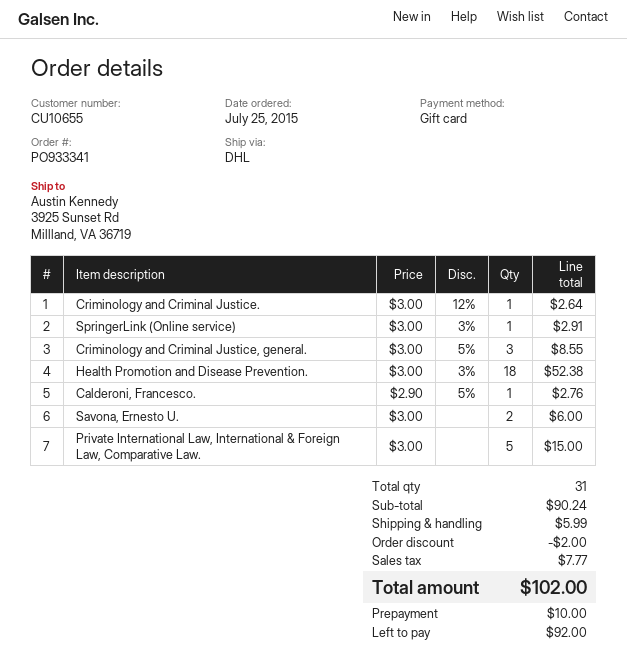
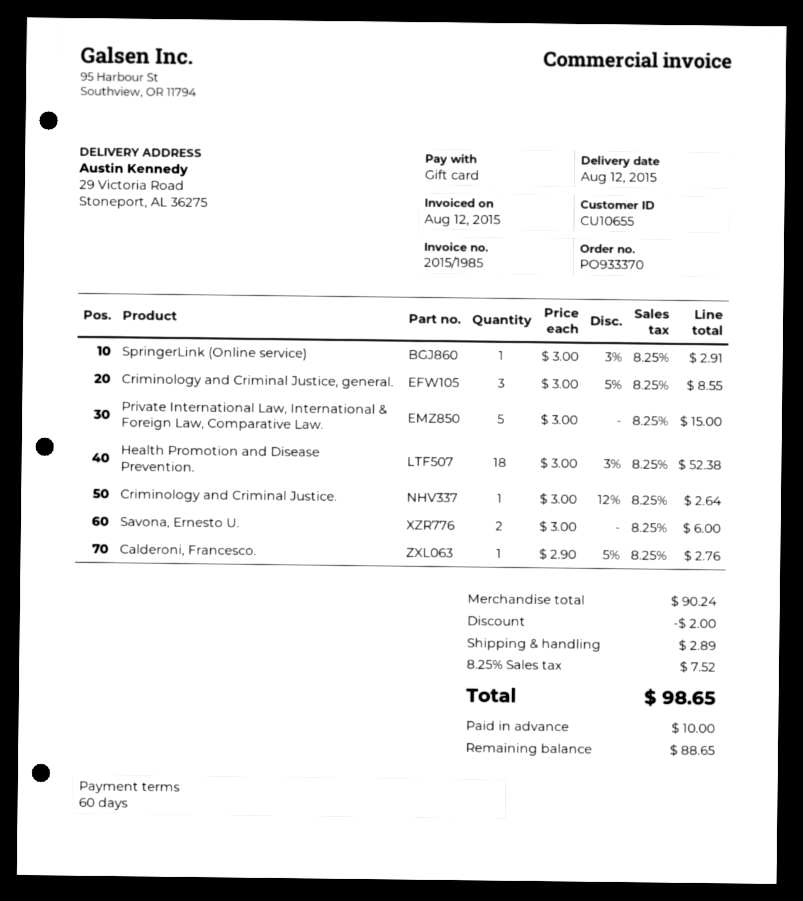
order number: PO933341 -> PO933370
ship to: 3925 Sunset Rd, Millland, VA 36719 -> 29 Victoria Road, Stoneport, AL 36275
shipping: 5.99 -> 2.89
tax: 7.77 -> 7.52
total: 102.00 -> 98.65
balance: 92.00 -> 88.65

